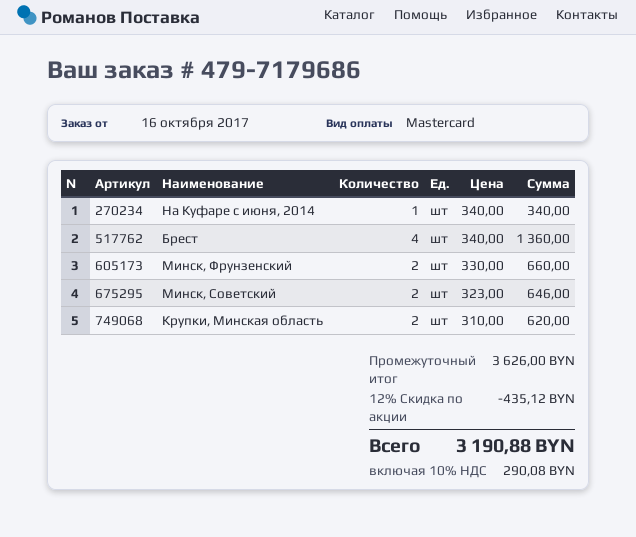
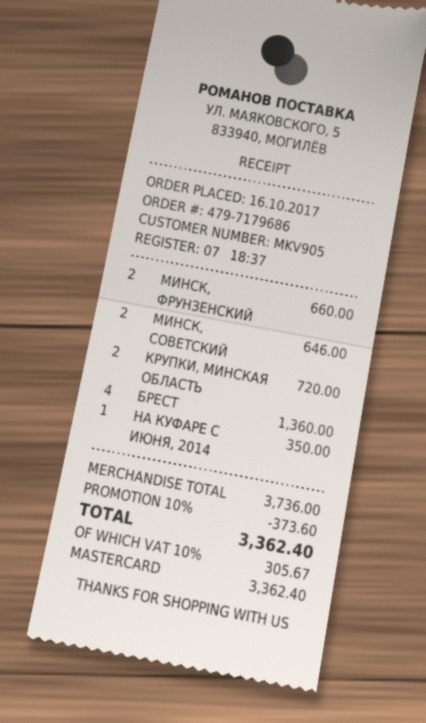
На Куфаре с июня, 2014: 1 for 340.00 -> 1 for 350.00
Крупки, Минская область: 2 for 620.00 -> 2 for 720.00
subtotal: 3626.00 -> 3736.00
discount: 12% = 435.12 -> 10% = 373.60
tax: 10% = 290.08 -> 10% = 305.67
total: 3190.88 -> 3362.40

